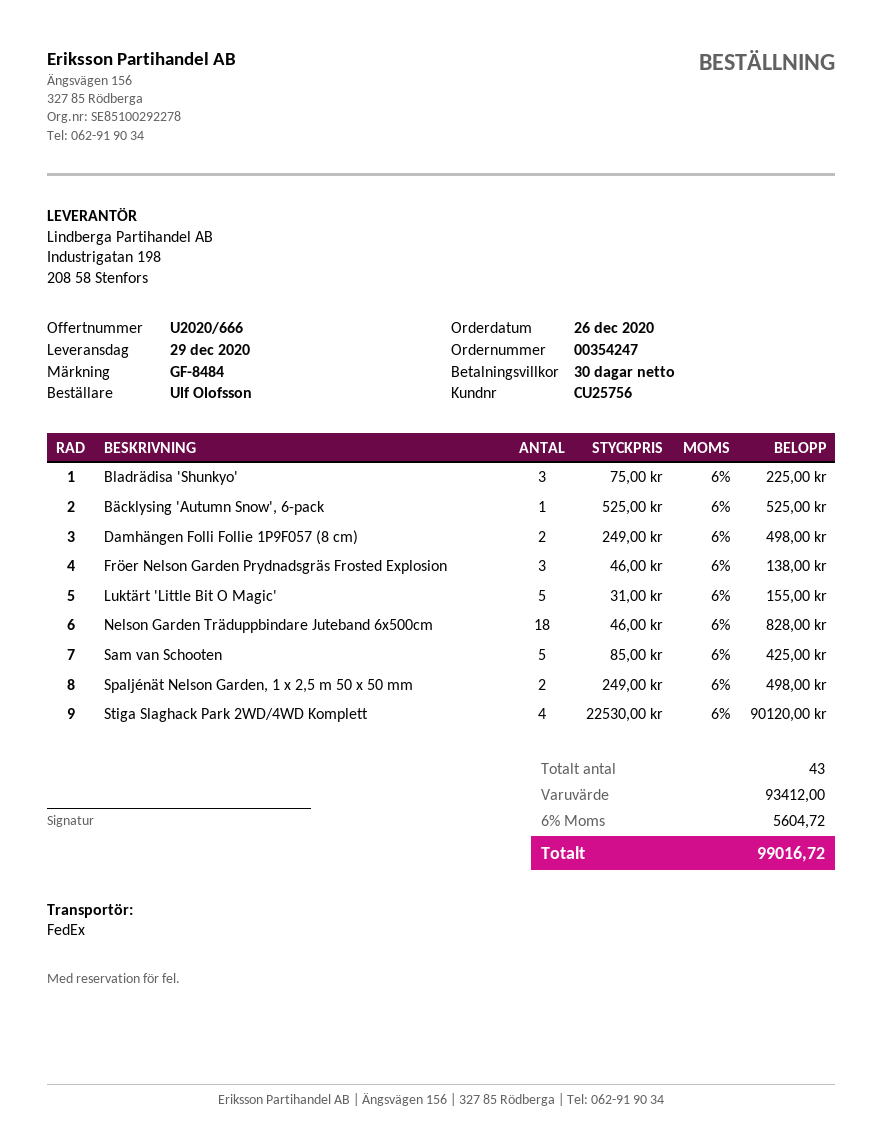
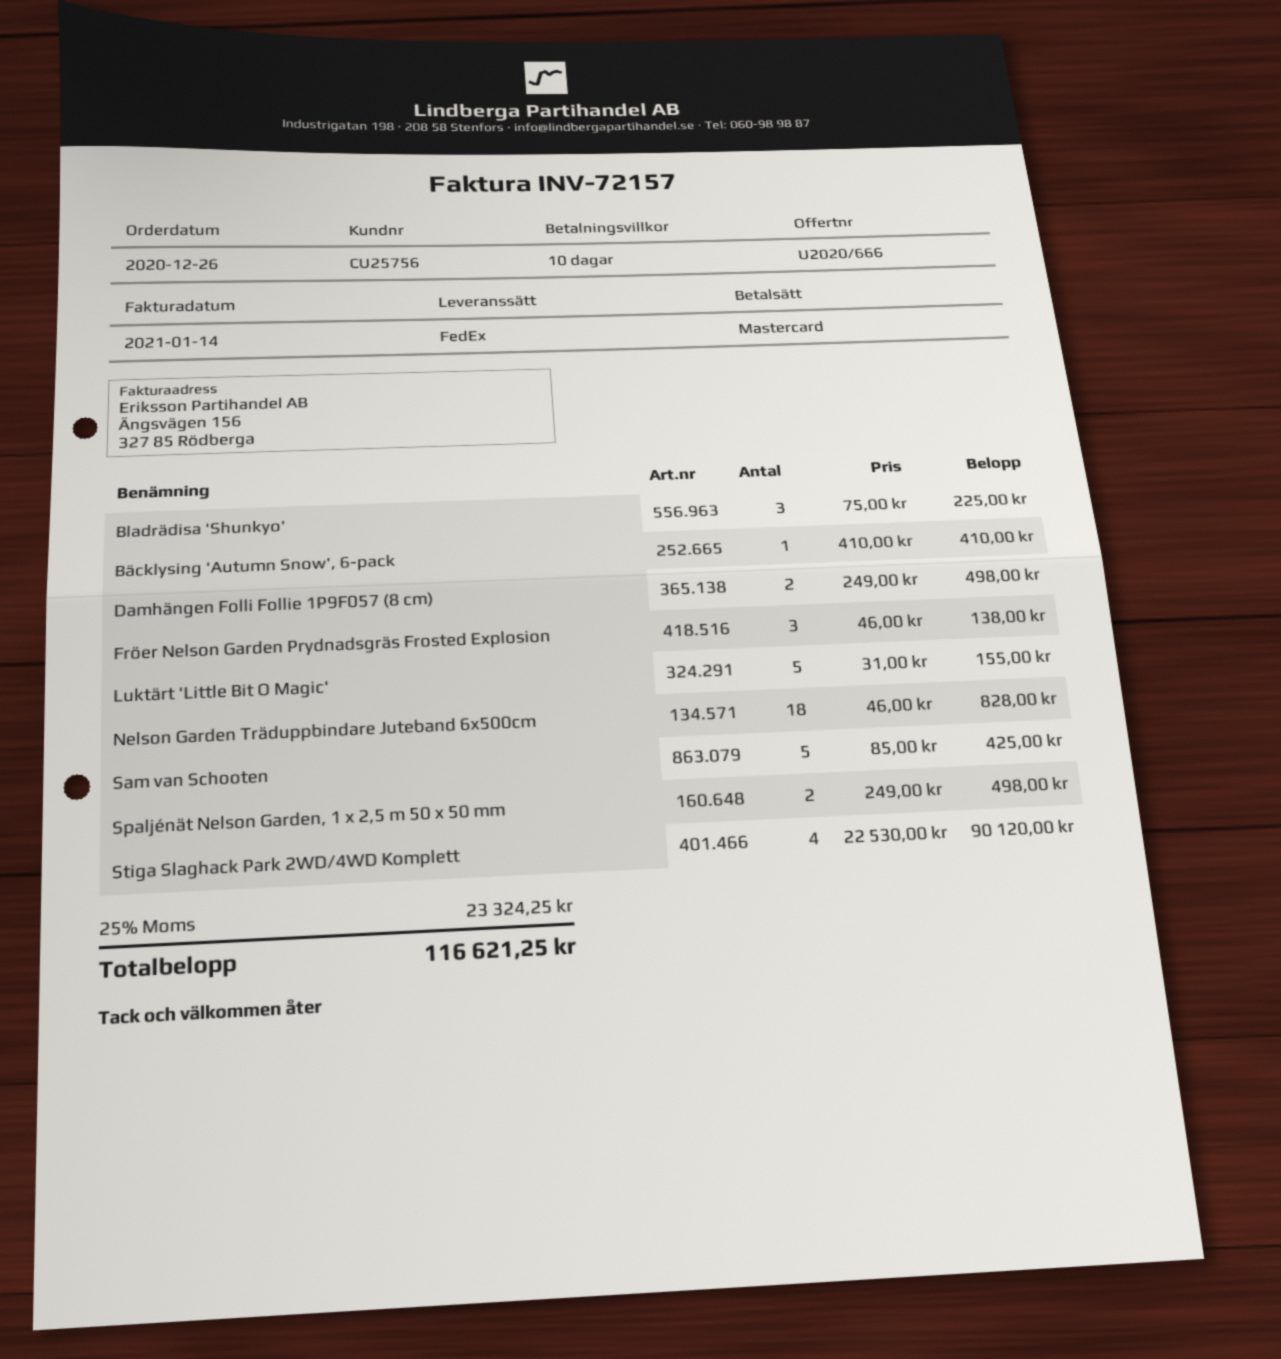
payment terms: 30 days -> 10 days
Bäcklysing 'Autumn Snow', 6-pack: 1 x 525.00 = 525.00 -> 1 x 410.00 = 410.00
tax: 6% = 5604.72 -> 25% = 23324.25
total: 99016.72 -> 116621.25

